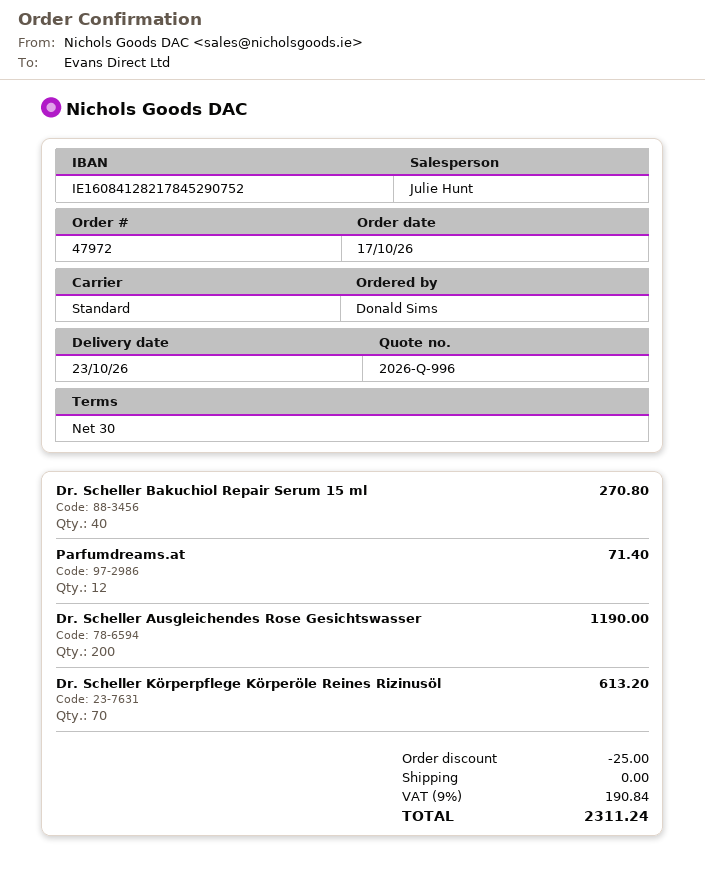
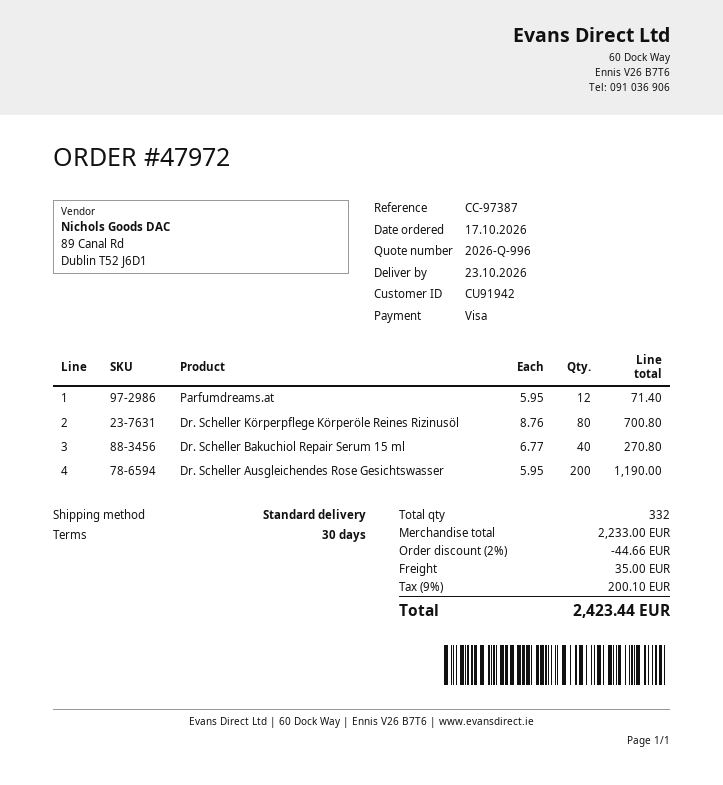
Dr. Scheller Körperpflege Körperöle Reines Rizinusöl: 70 for 613.20 -> 80 for 700.80
discount: 25.00 -> 44.66
shipping: 0.00 -> 35.00
tax: 9% = 190.84 -> 9% = 200.10
total: 2311.24 -> 2423.44

